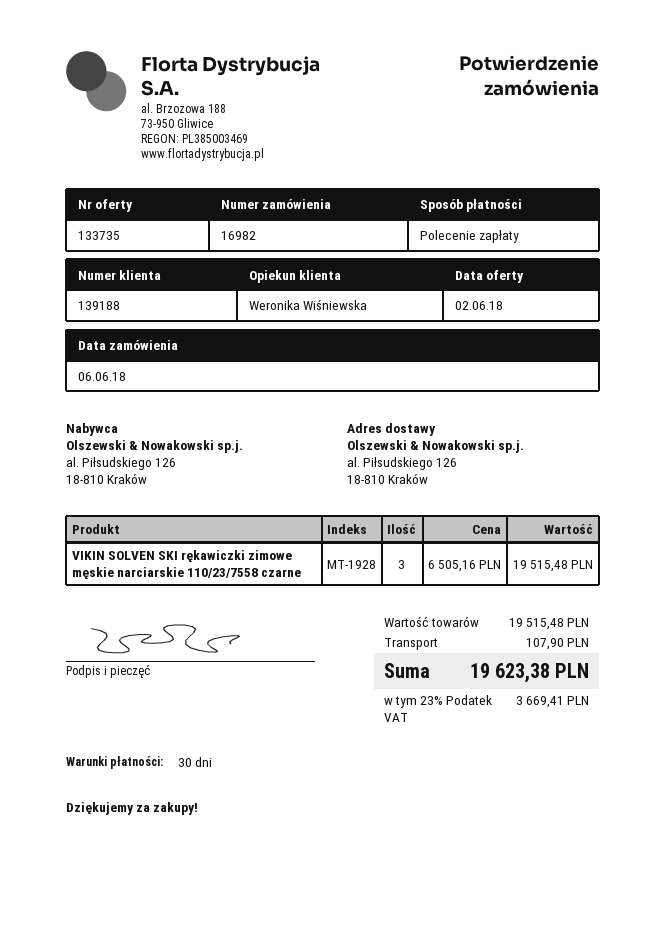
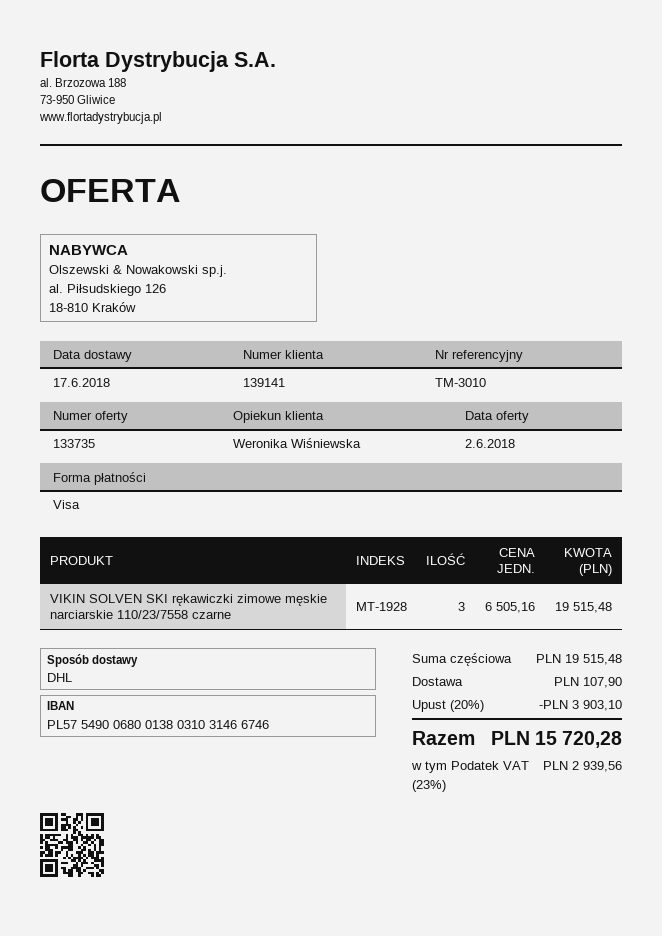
customer number: 139188 -> 139141
payment method: direct debit -> Visa
discount: none -> 20% = 3903.10
tax: 23% = 3669.41 -> 23% = 2939.56
total: 19623.38 -> 15720.28

